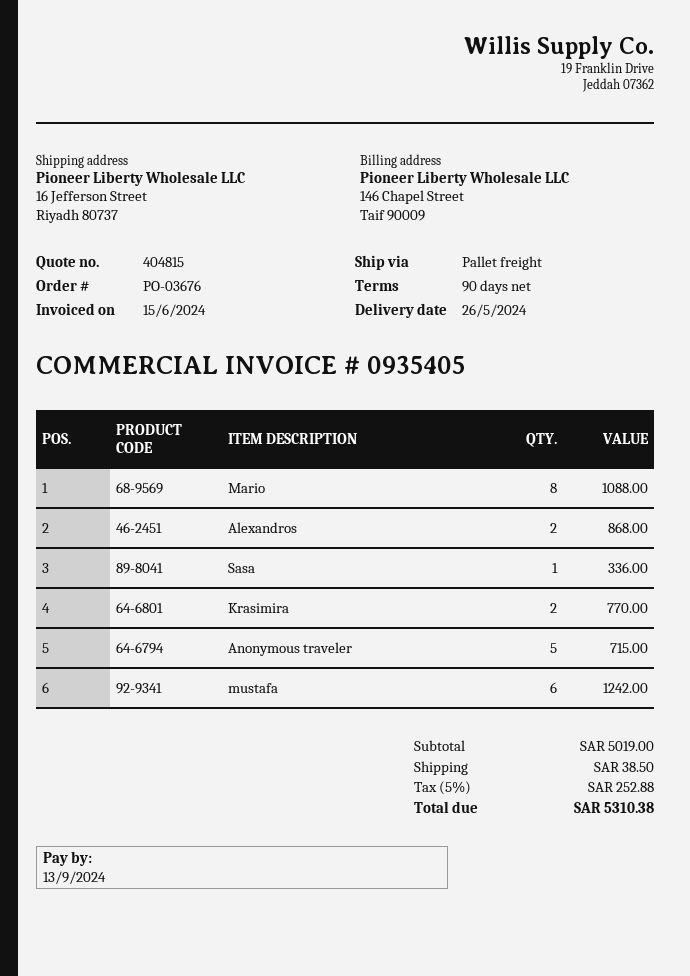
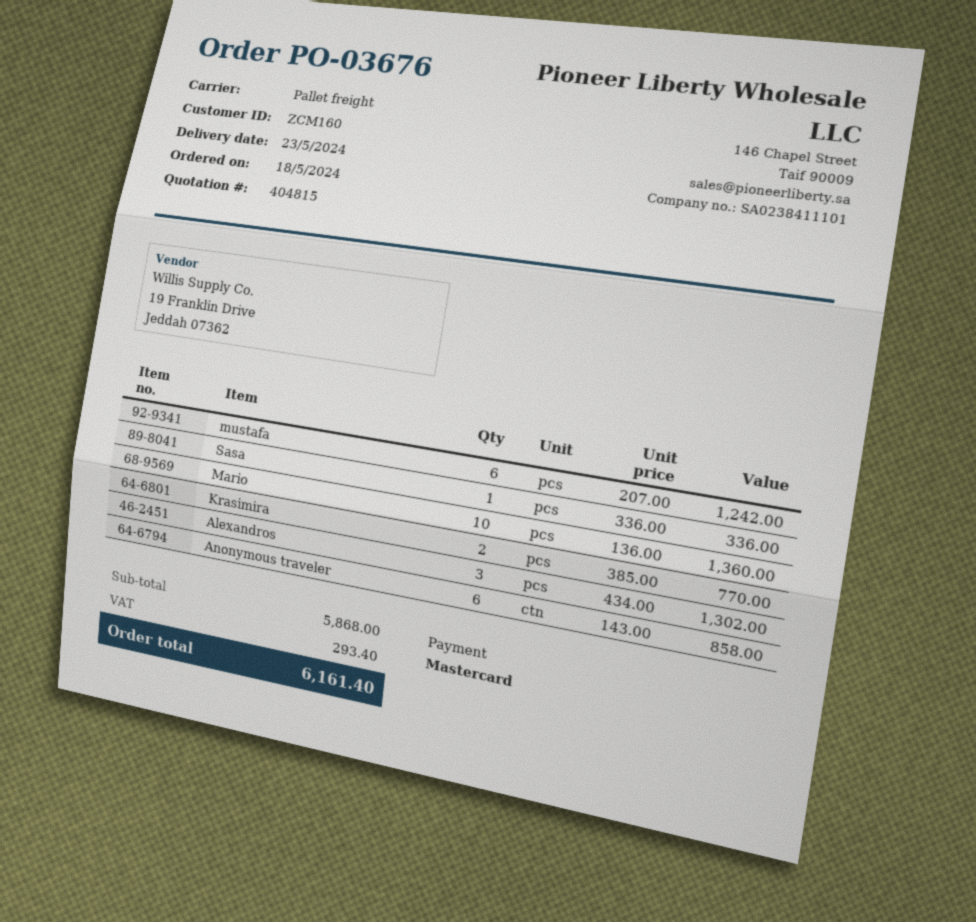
delivery date: 2024-05-26 -> 2024-05-23
Mario: 8 for 1088.00 -> 10 for 1360.00
Alexandros: 2 for 868.00 -> 3 for 1302.00
Anonymous traveler: 5 for 715.00 -> 6 for 858.00
subtotal: 5019.00 -> 5868.00
shipping: 38.50 -> none
tax: 252.88 -> 293.40
total: 5310.38 -> 6161.40

